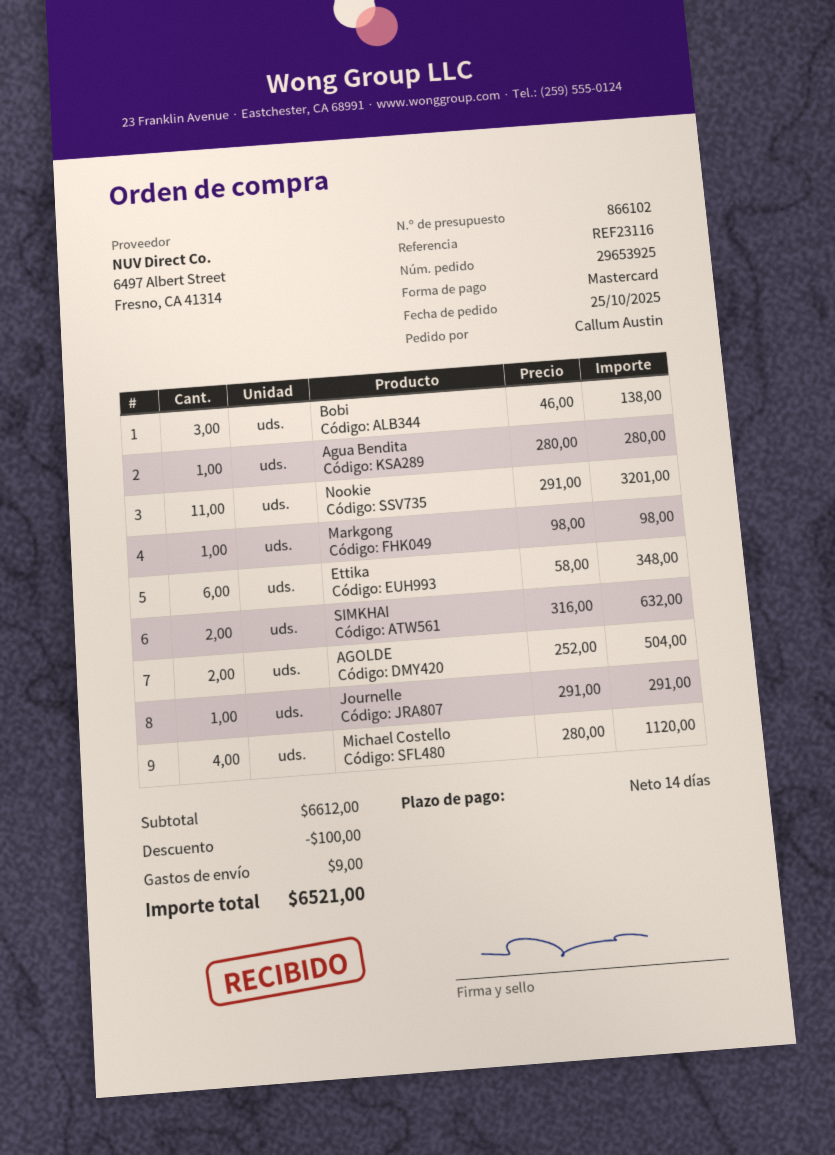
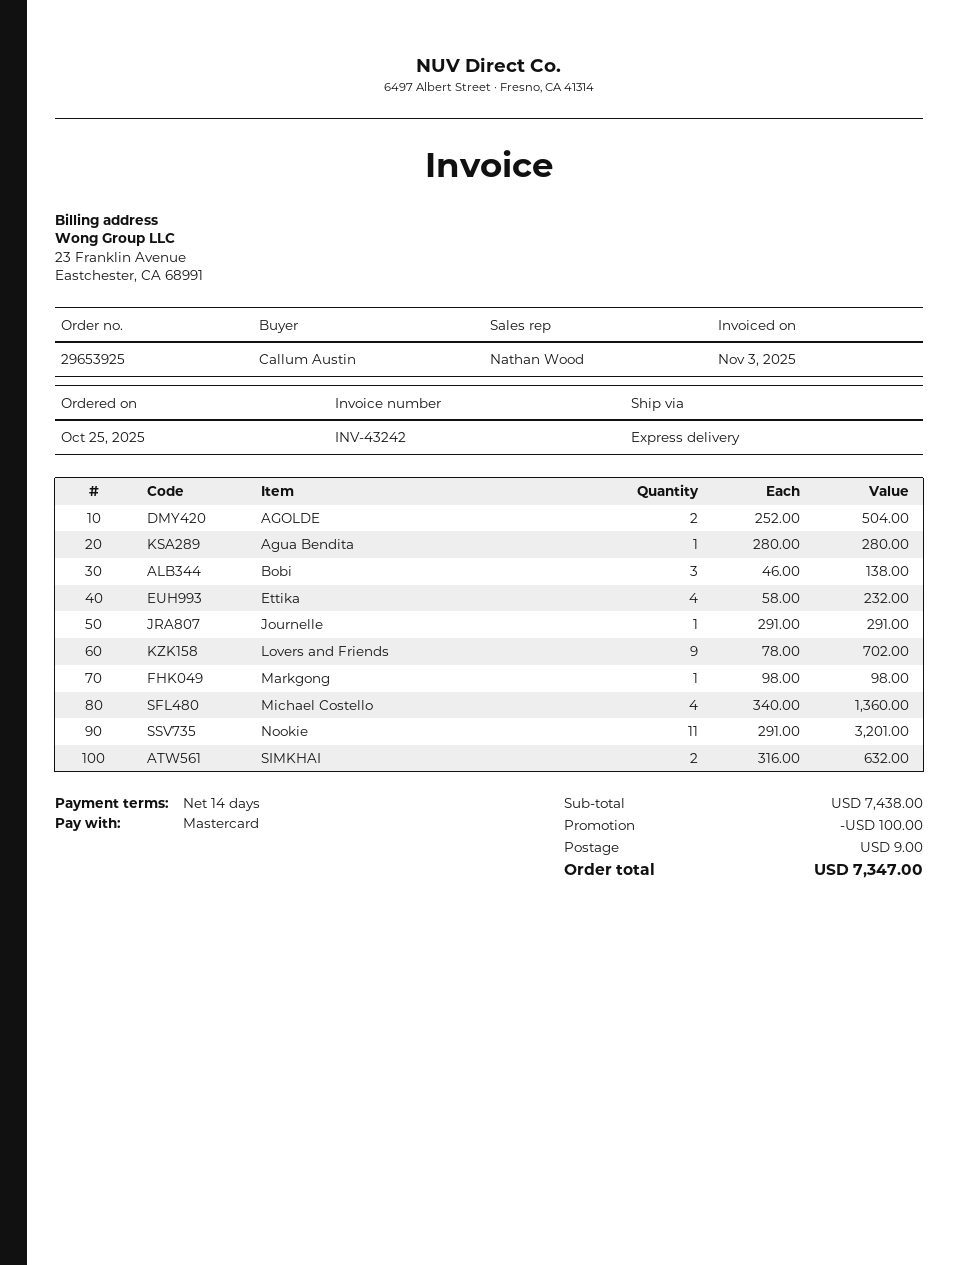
Ettika: 6 x 58.00 = 348.00 -> 4 x 58.00 = 232.00
Michael Costello: 4 x 280.00 = 1120.00 -> 4 x 340.00 = 1360.00
Lovers and Friends: none -> 9 x 78.00 = 702.00
subtotal: 6612.00 -> 7438.00
total: 6521.00 -> 7347.00

